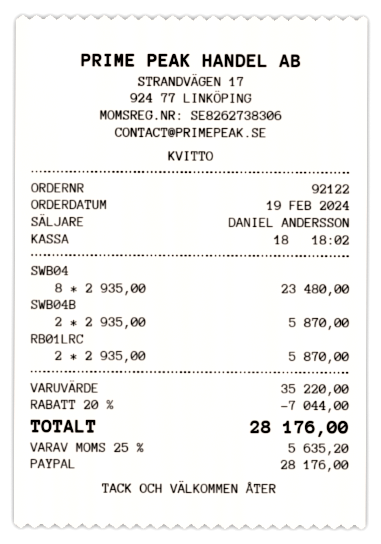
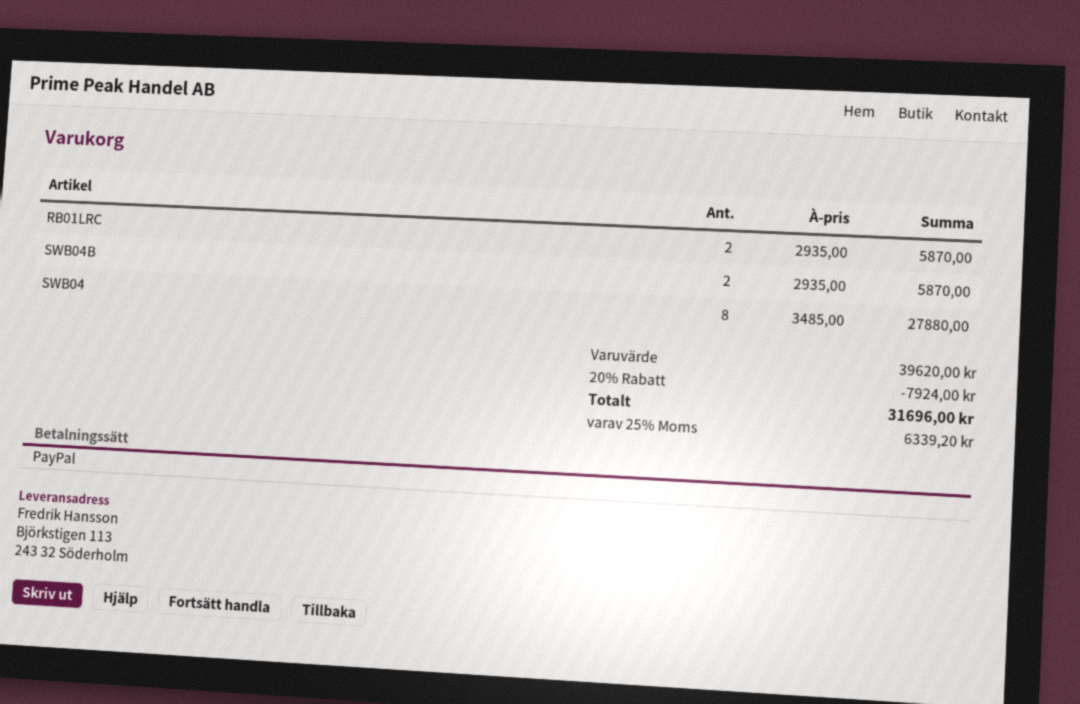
SWB04: 8 x 2935.00 = 23480.00 -> 8 x 3485.00 = 27880.00
subtotal: 35220.00 -> 39620.00
discount: 20% = 7044.00 -> 20% = 7924.00
tax: 25% = 5635.20 -> 25% = 6339.20
total: 28176.00 -> 31696.00

